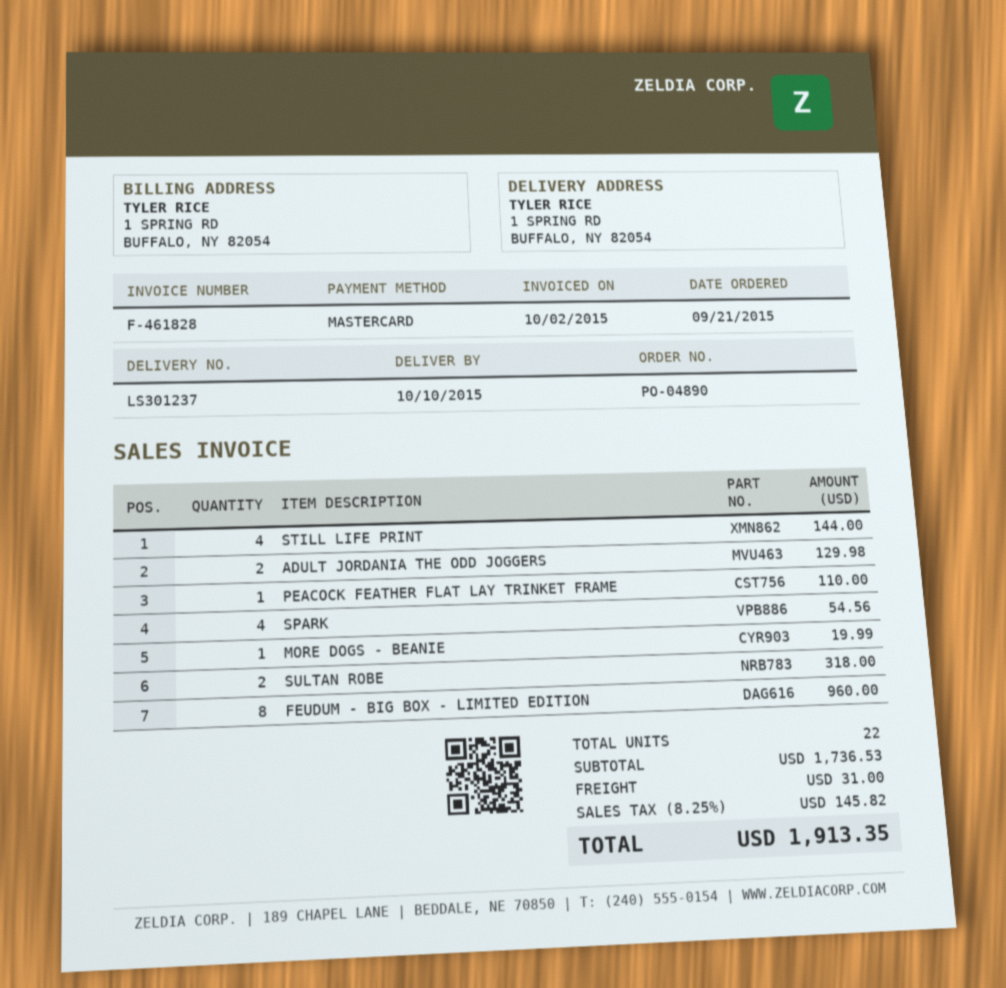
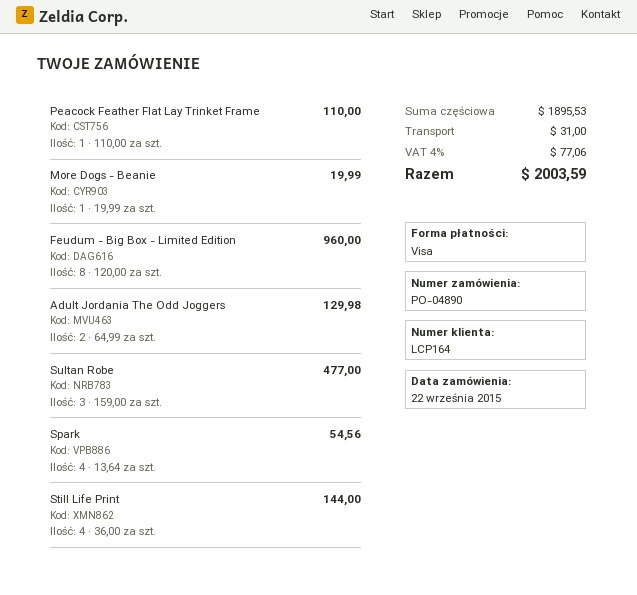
order date: 2015-09-21 -> 2015-09-22
payment method: Mastercard -> Visa
SULTAN ROBE: 2 for 318.00 -> 3 for 477.00
subtotal: 1736.53 -> 1895.53
tax: 8.25% = 145.82 -> 4% = 77.06
total: 1913.35 -> 2003.59

